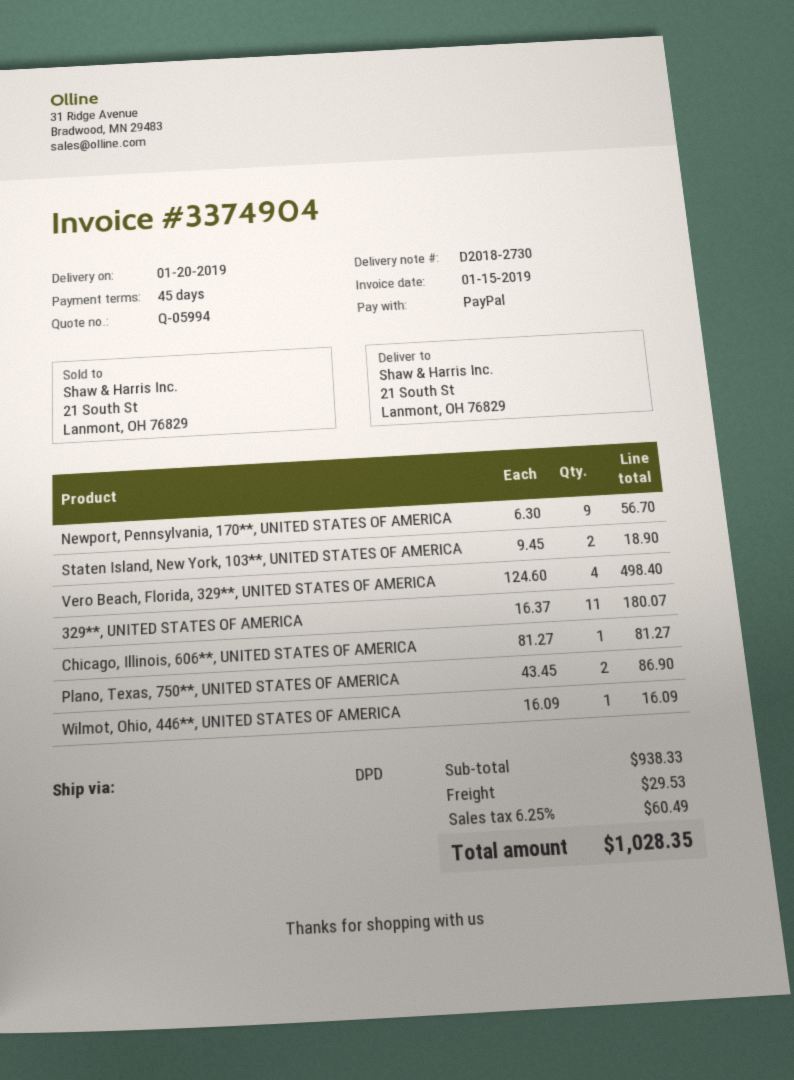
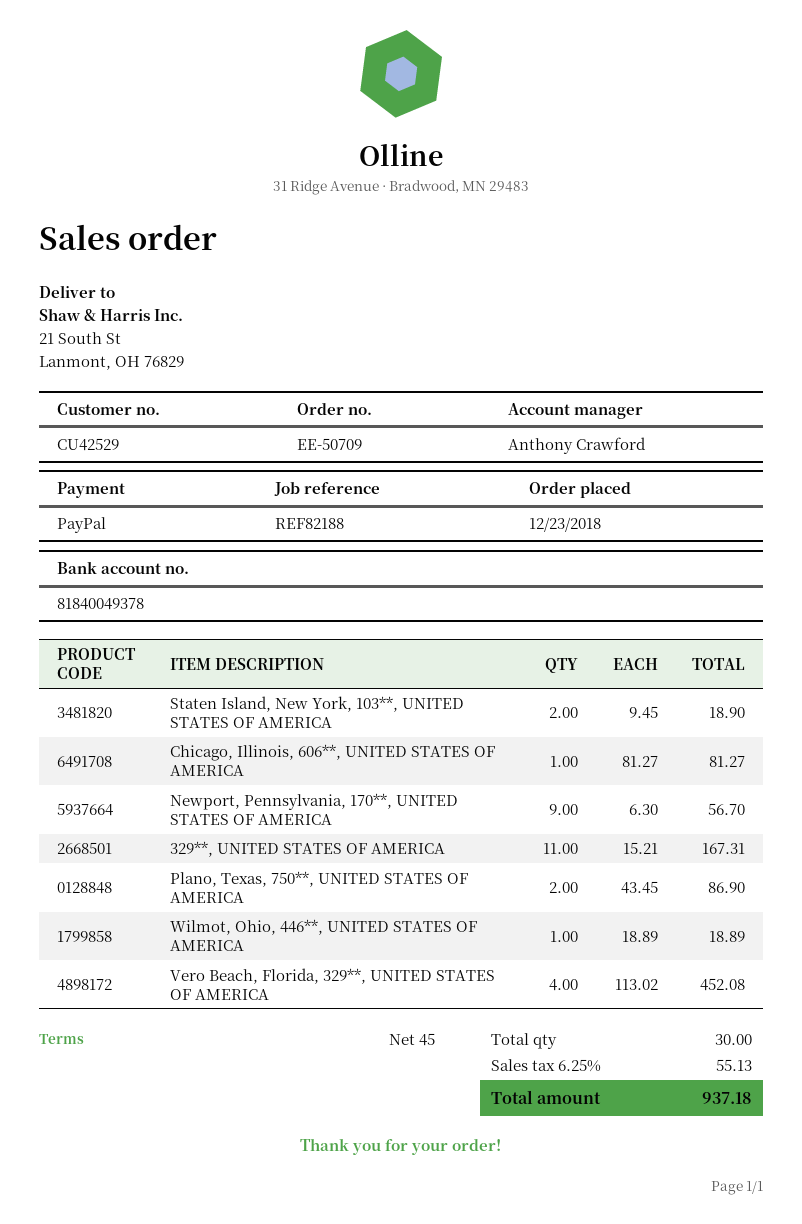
Vero Beach, Florida, 329**, UNITED STATES OF AMERICA: 4 x 124.60 = 498.40 -> 4 x 113.02 = 452.08
329**, UNITED STATES OF AMERICA: 11 x 16.37 = 180.07 -> 11 x 15.21 = 167.31
Wilmot, Ohio, 446**, UNITED STATES OF AMERICA: 1 x 16.09 = 16.09 -> 1 x 18.89 = 18.89
shipping: 29.53 -> none
tax: 6.25% = 60.49 -> 6.25% = 55.13
total: 1028.35 -> 937.18

